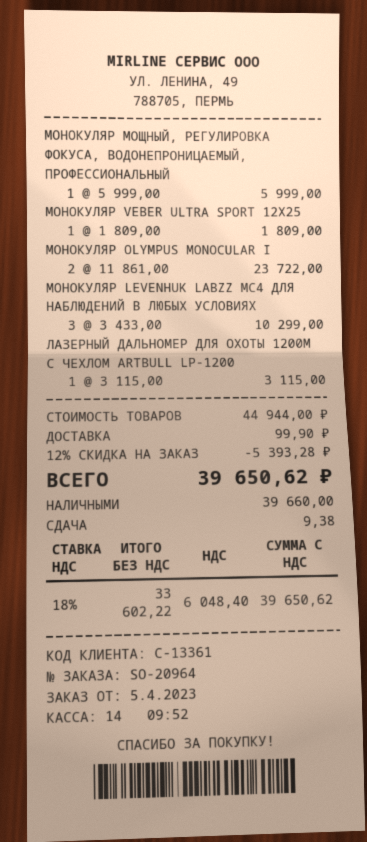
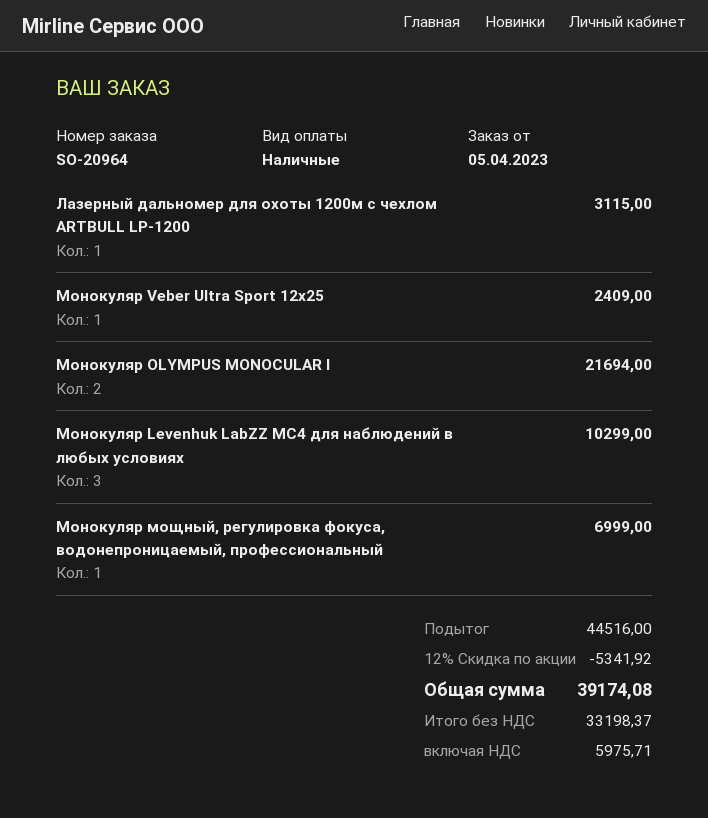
МОНОКУЛЯР МОЩНЫЙ, РЕГУЛИРОВКА ФОКУСА, ВОДОНЕПРОНИЦАЕМЫЙ, ПРОФЕССИОНАЛЬНЫЙ: 1 for 5999.00 -> 1 for 6999.00
МОНОКУЛЯР VEBER ULTRA SPORT 12X25: 1 for 1809.00 -> 1 for 2409.00
МОНОКУЛЯР OLYMPUS MONOCULAR I: 2 for 23722.00 -> 2 for 21694.00
subtotal: 44944.00 -> 44516.00
discount: 12% = 5393.28 -> 12% = 5341.92
shipping: 99.90 -> none
net: 33602.22 -> 33198.37
tax: 6048.40 -> 5975.71
total: 39650.62 -> 39174.08

